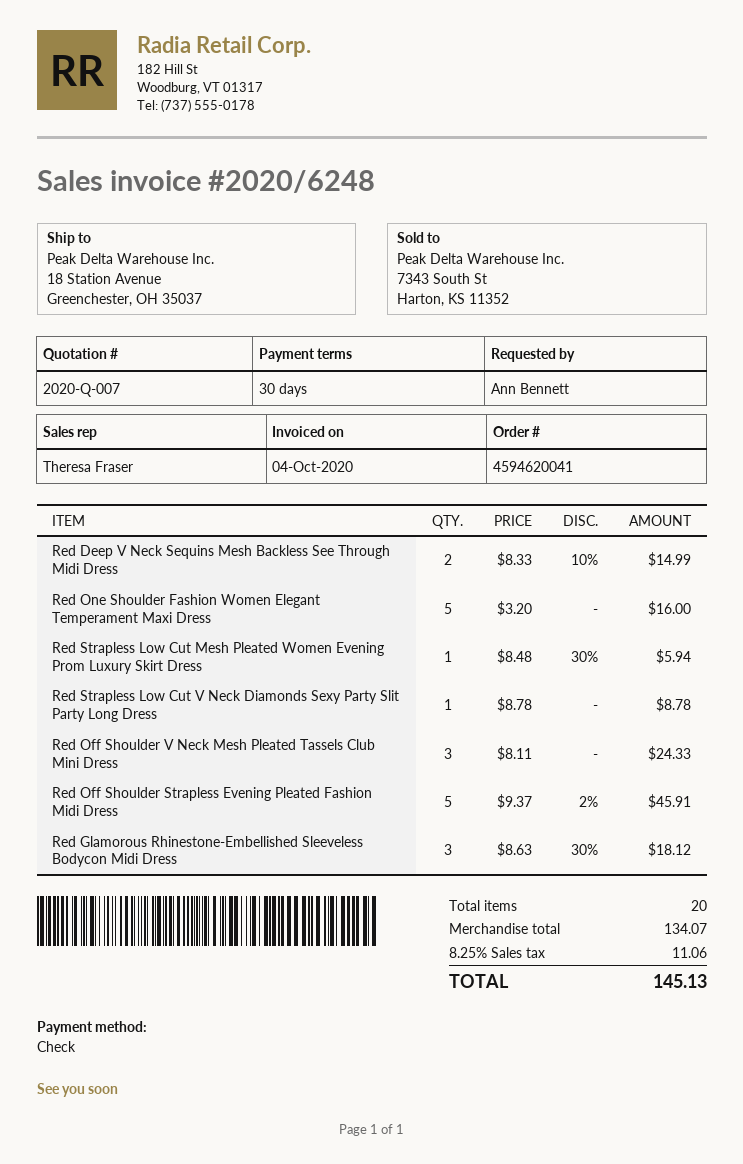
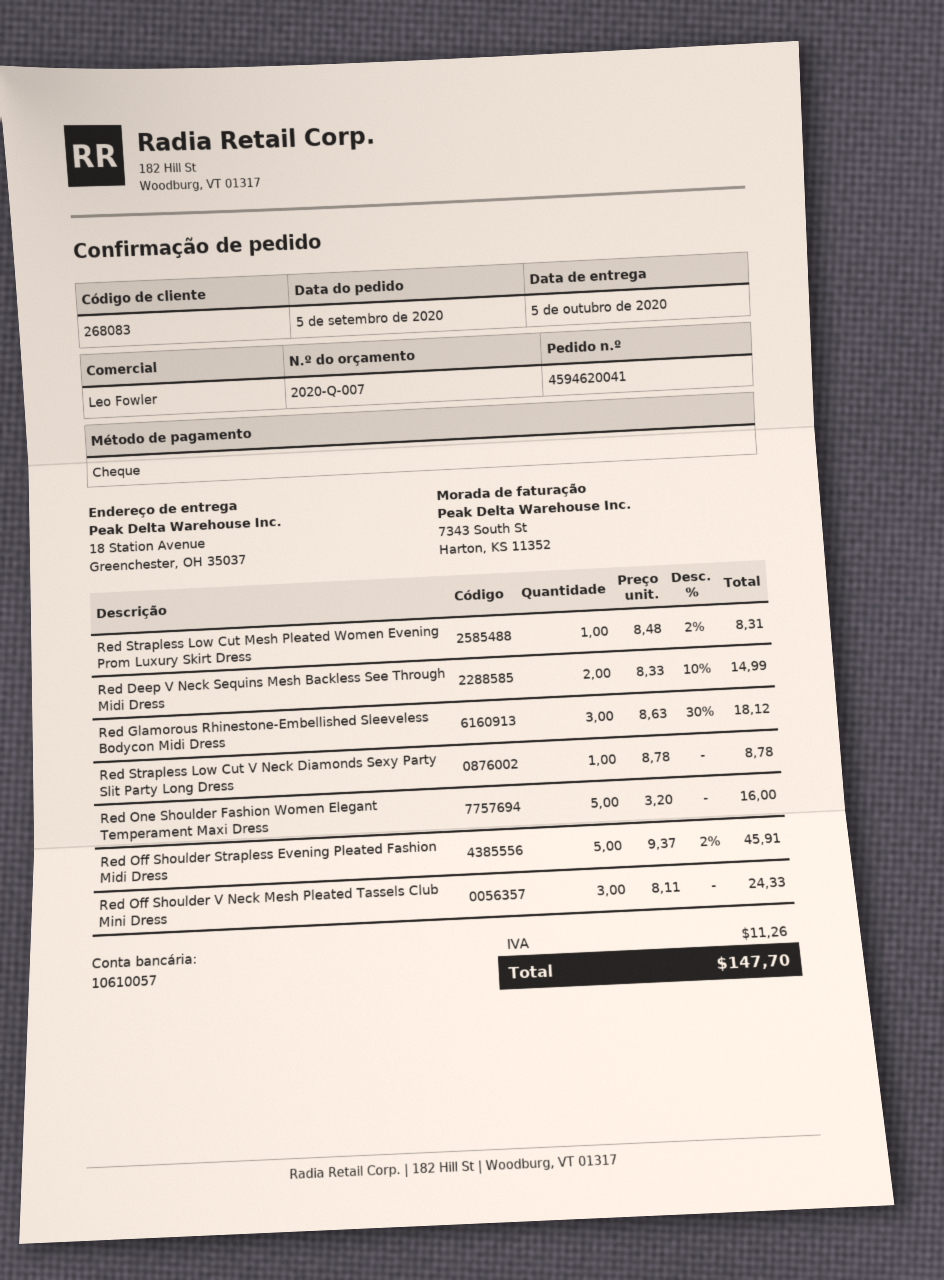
sales rep: Theresa Fraser -> Leo Fowler
Red Strapless Low Cut Mesh Pleated Women Evening Prom Luxury Skirt Dress: 1 x 8.48 - 30% = 5.94 -> 1 x 8.48 - 2% = 8.31
tax: 11.06 -> 11.26
total: 145.13 -> 147.70

